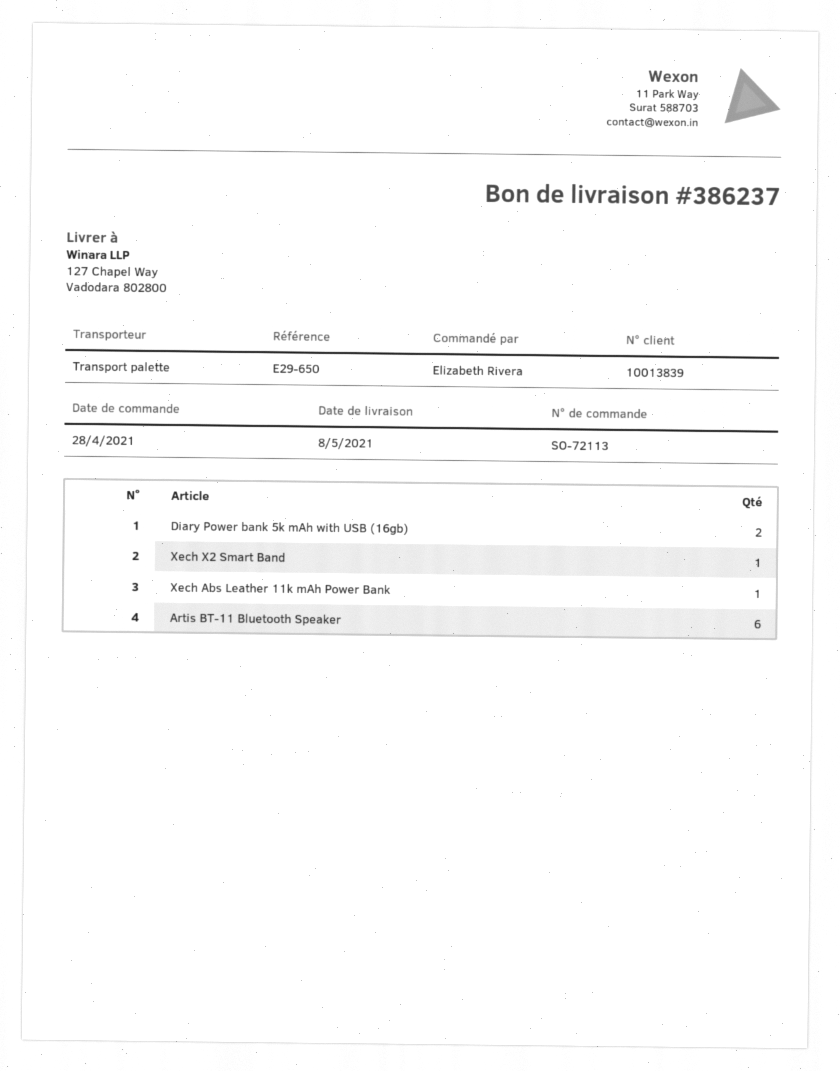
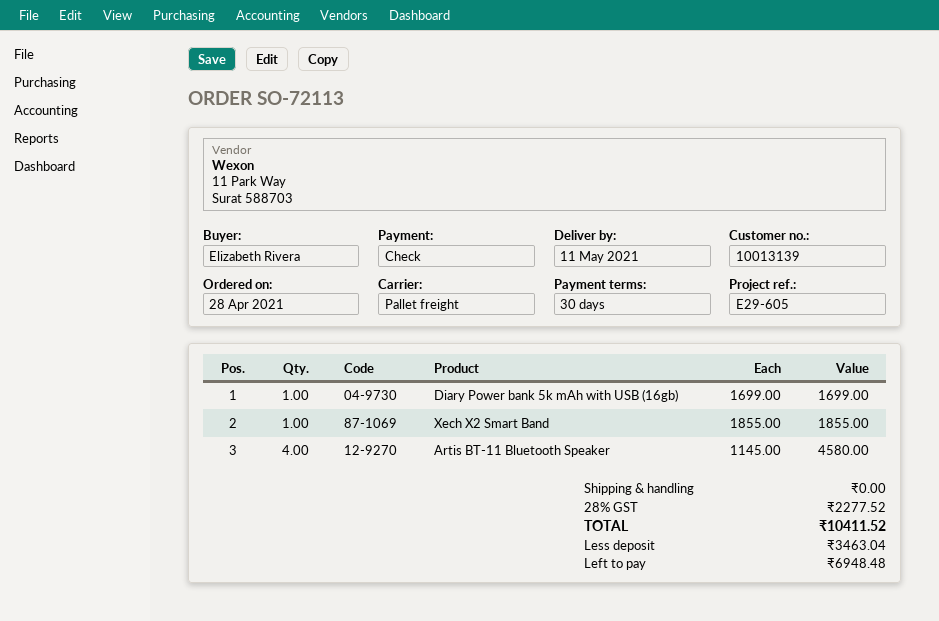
delivery date: 2021-05-08 -> 2021-05-11
customer number: 10013839 -> 10013139
reference: E29-650 -> E29-605
Diary Power bank 5k mAh with USB (16gb): 2 -> 1
Xech Abs Leather 11k mAh Power Bank: 1 -> none
Artis BT-11 Bluetooth Speaker: 6 -> 4

